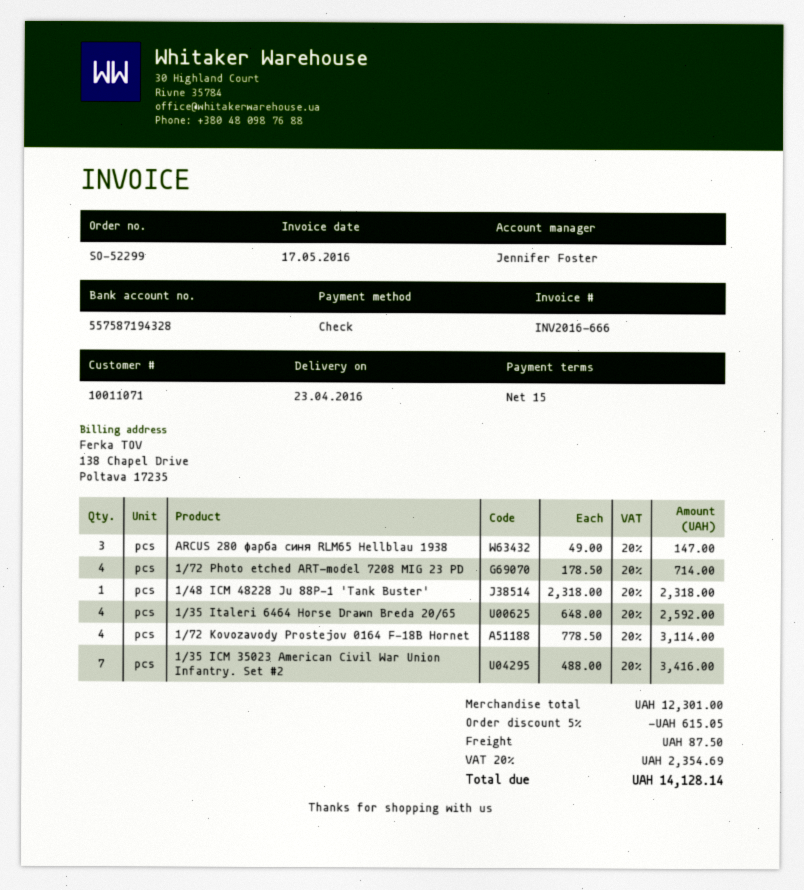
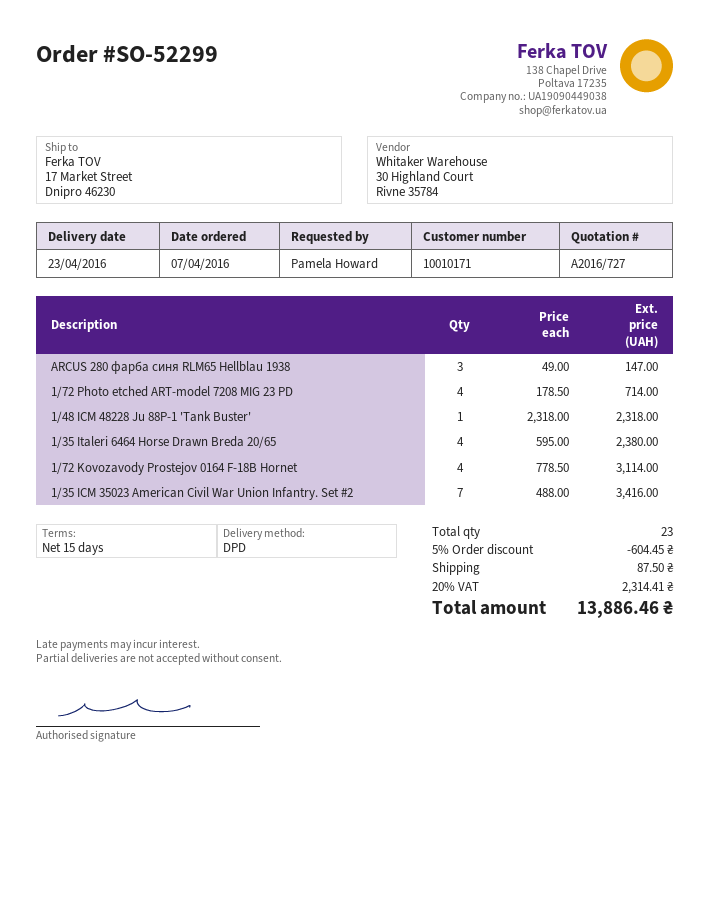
customer number: 10011071 -> 10010171
1/35 Italeri 6464 Horse Drawn Breda 20/65: 4 x 648.00 = 2592.00 -> 4 x 595.00 = 2380.00
discount: 5% = 615.05 -> 5% = 604.45
tax: 20% = 2354.69 -> 20% = 2314.41
total: 14128.14 -> 13886.46

